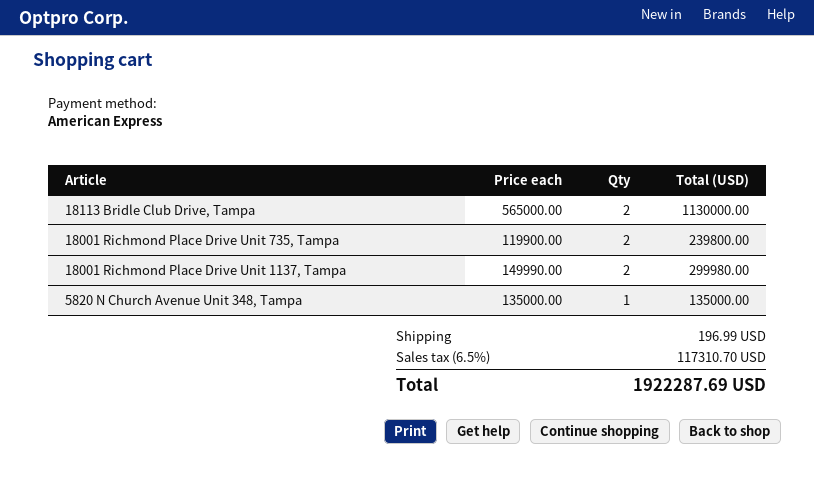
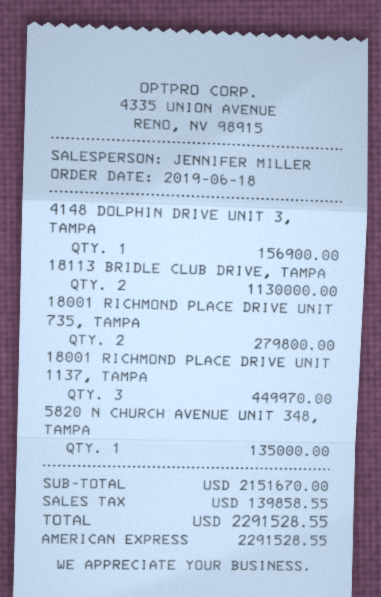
18001 Richmond Place Drive Unit 735, Tampa: 2 for 239800.00 -> 2 for 279800.00
18001 Richmond Place Drive Unit 1137, Tampa: 2 for 299980.00 -> 3 for 449970.00
4148 DOLPHIN DRIVE UNIT 3, TAMPA: none -> 1 for 156900.00
shipping: 196.99 -> none
tax: 117310.70 -> 139858.55
total: 1922287.69 -> 2291528.55

